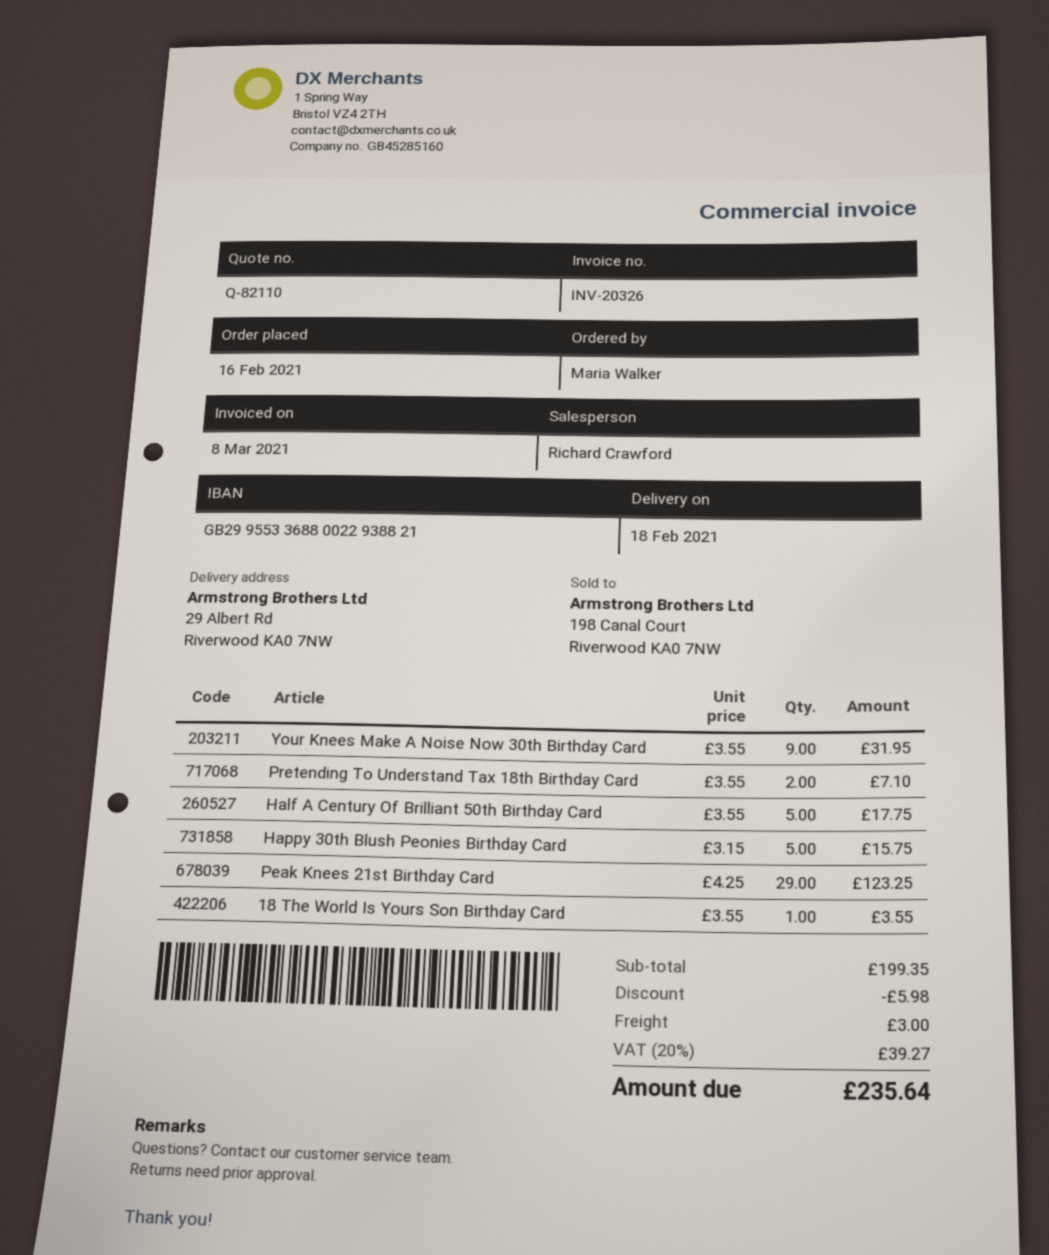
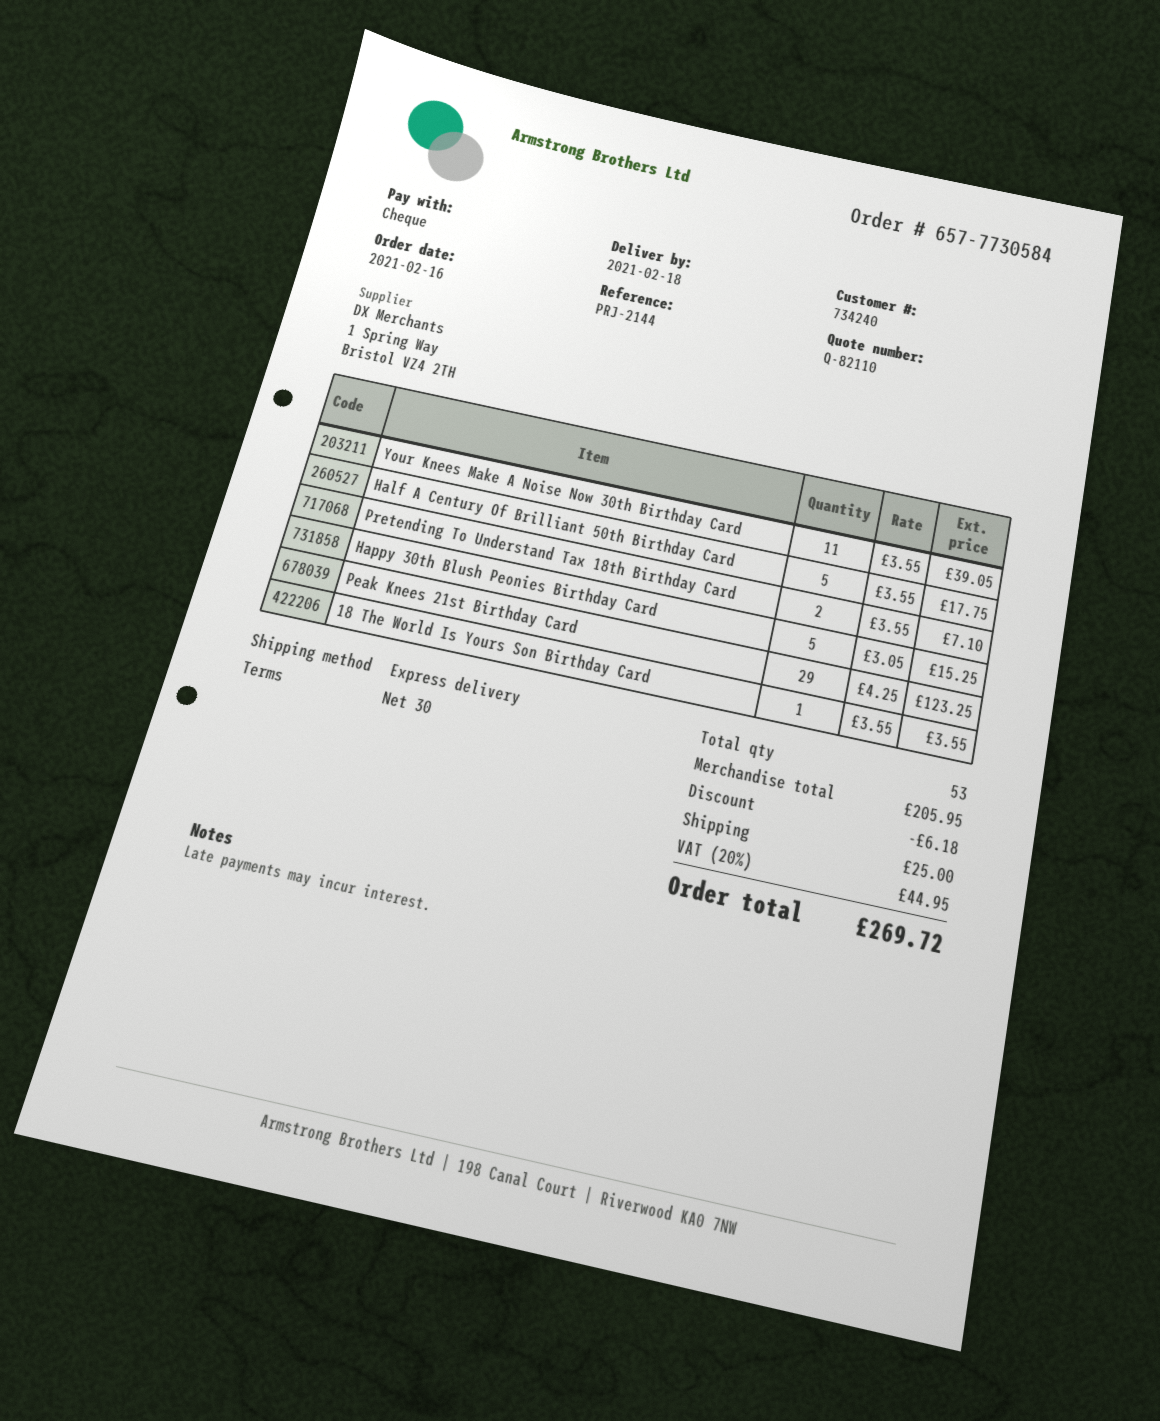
Your Knees Make A Noise Now 30th Birthday Card: 9 x 3.55 = 31.95 -> 11 x 3.55 = 39.05
Happy 30th Blush Peonies Birthday Card: 5 x 3.15 = 15.75 -> 5 x 3.05 = 15.25
subtotal: 199.35 -> 205.95
discount: 5.98 -> 6.18
shipping: 3.00 -> 25.00
tax: 20% = 39.27 -> 20% = 44.95
total: 235.64 -> 269.72

